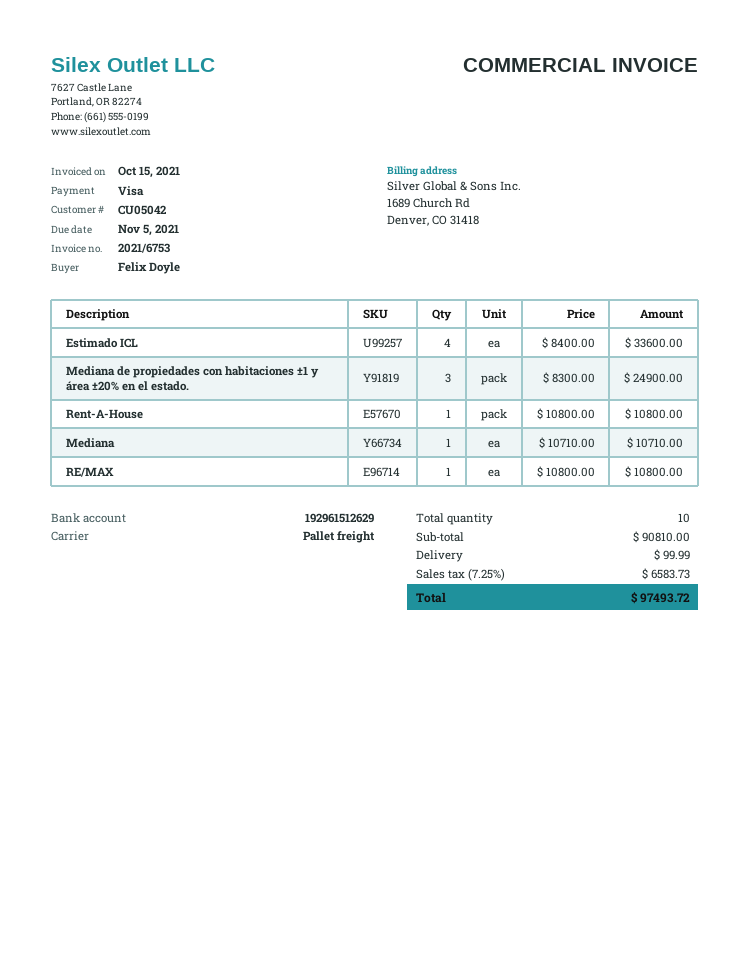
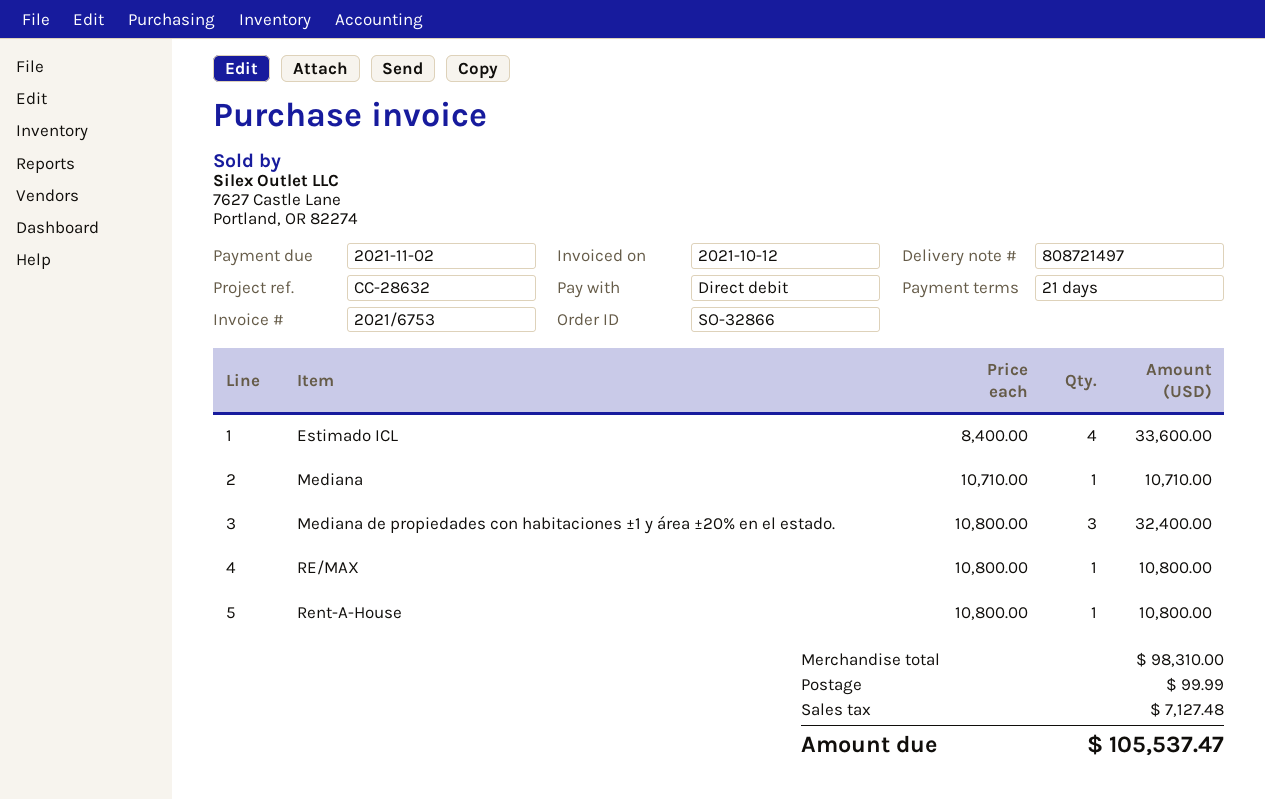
invoice date: 2021-10-15 -> 2021-10-12
due date: 2021-11-05 -> 2021-11-02
payment method: Visa -> direct debit
Mediana de propiedades con habitaciones ±1 y área ±20% en el estado.: 3 x 8300.00 = 24900.00 -> 3 x 10800.00 = 32400.00
subtotal: 90810.00 -> 98310.00
tax: 6583.73 -> 7127.48
total: 97493.72 -> 105537.47

